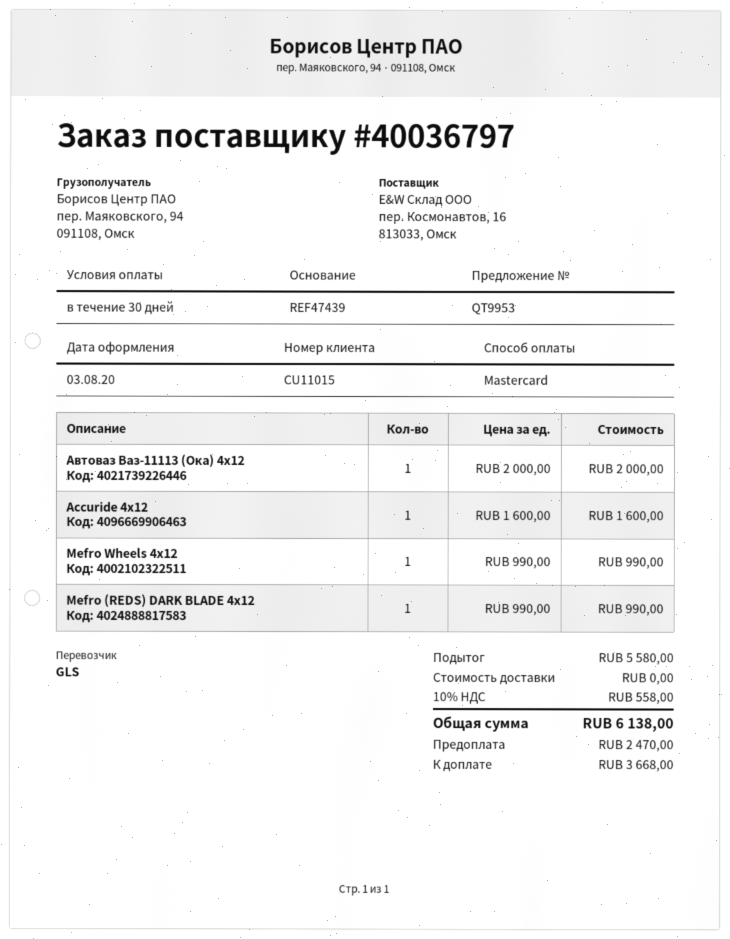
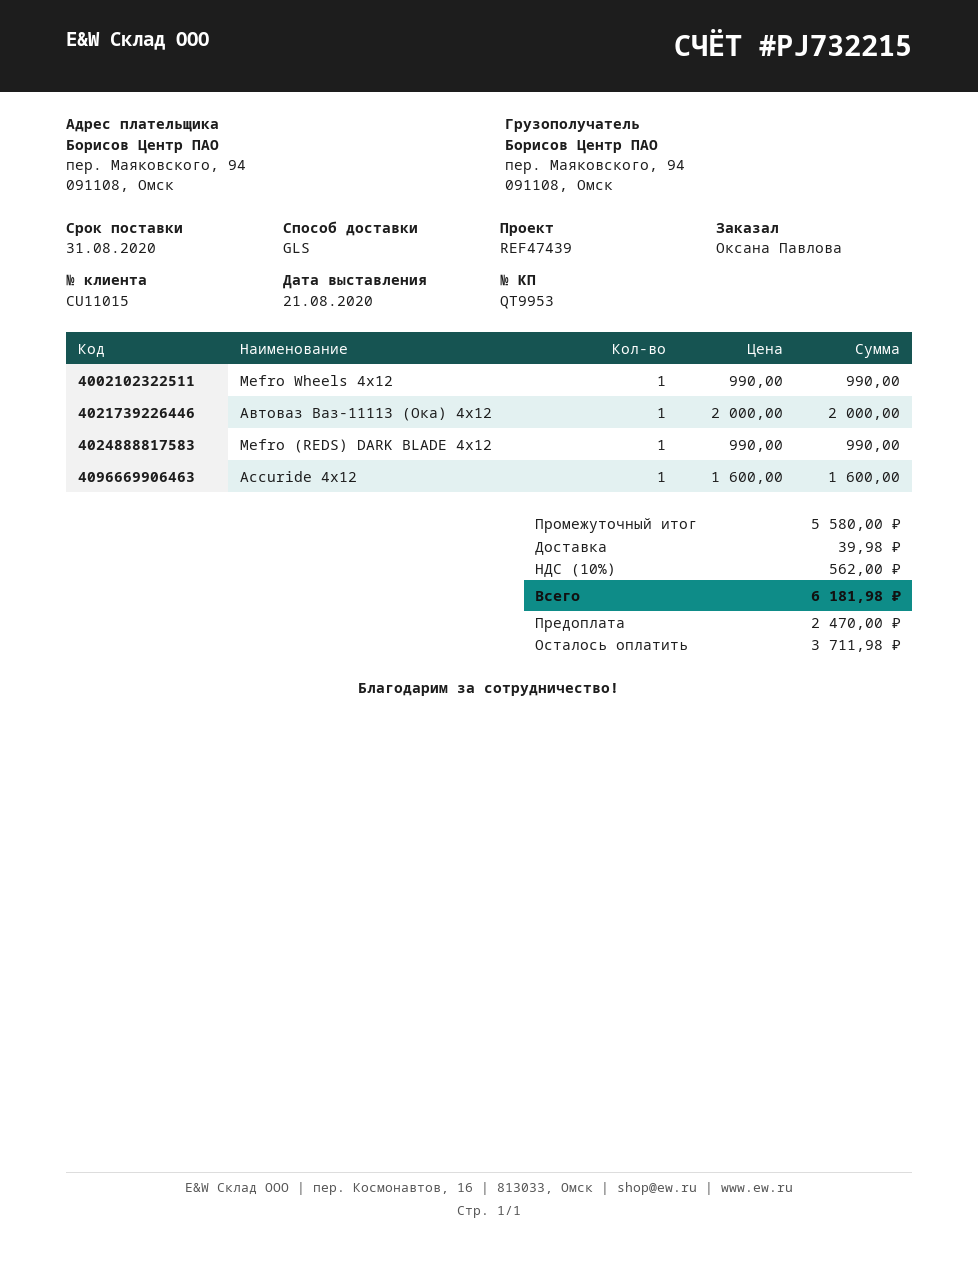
shipping: 0.00 -> 39.98
tax: 10% = 558.00 -> 10% = 562.00
total: 6138.00 -> 6181.98
balance: 3668.00 -> 3711.98

